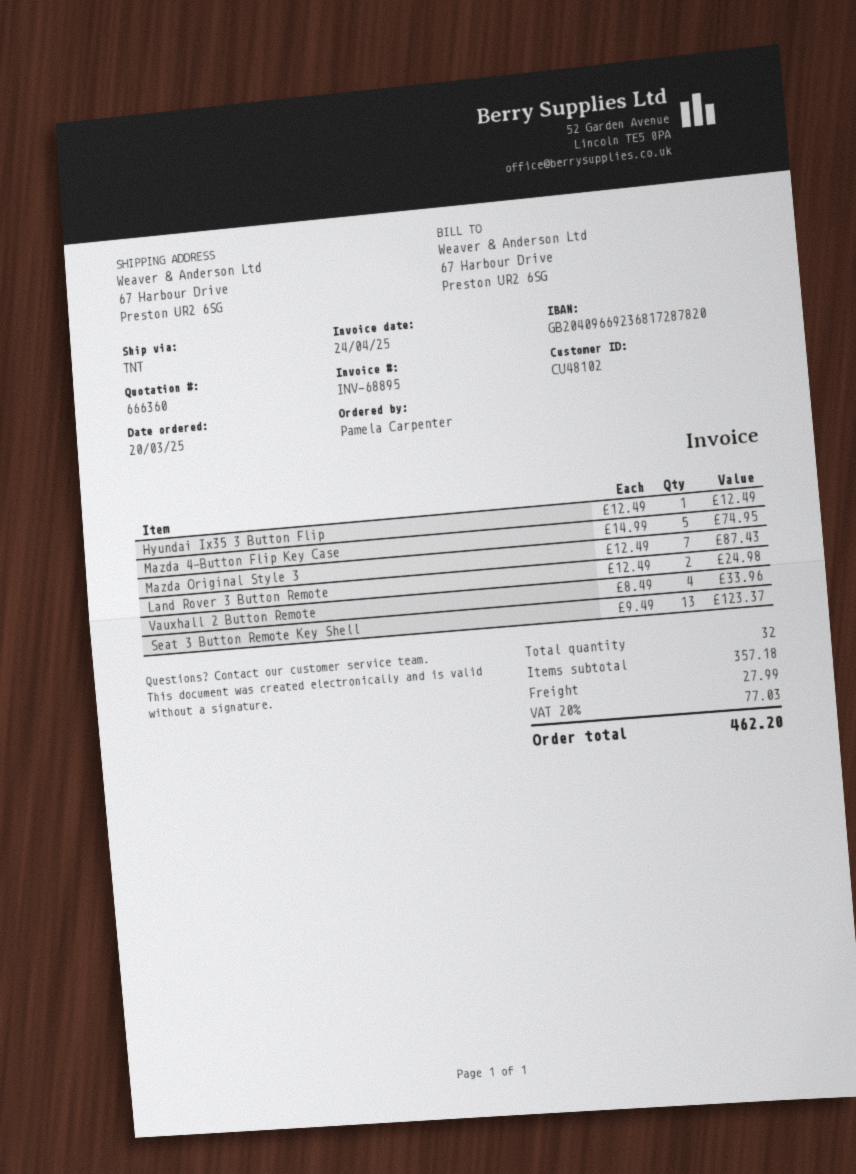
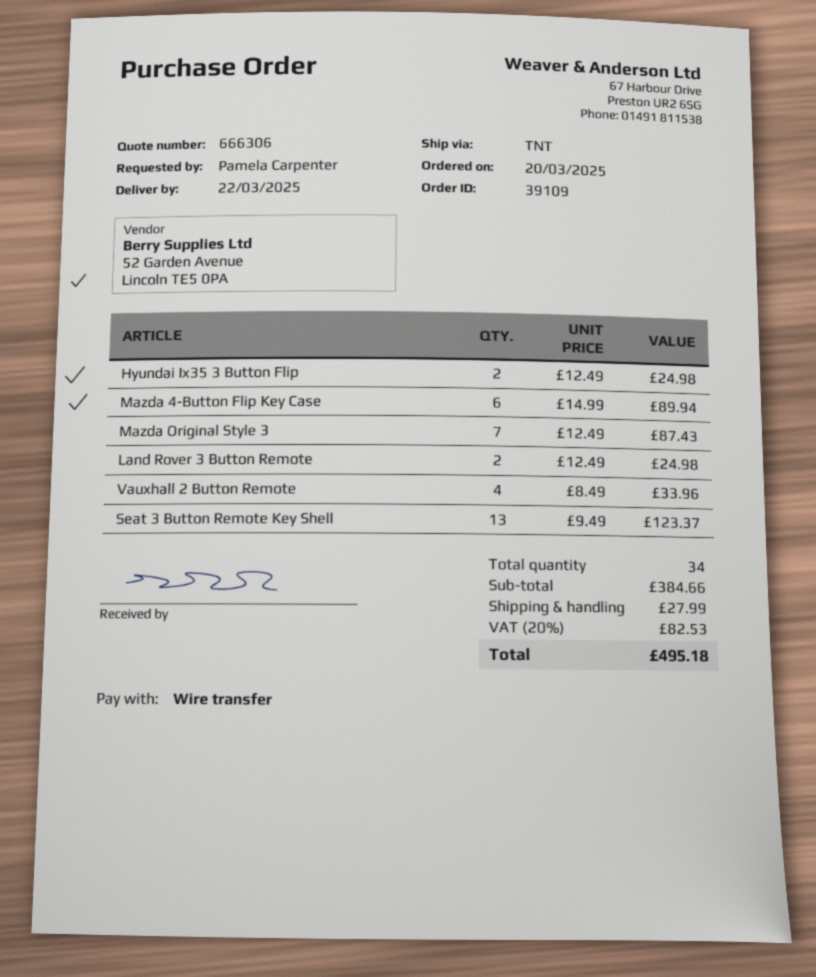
quote number: 666360 -> 666306
Hyundai Ix35 3 Button Flip: 1 x 12.49 = 12.49 -> 2 x 12.49 = 24.98
Mazda 4-Button Flip Key Case: 5 x 14.99 = 74.95 -> 6 x 14.99 = 89.94
total quantity: 32 -> 34
subtotal: 357.18 -> 384.66
tax: 20% = 77.03 -> 20% = 82.53
total: 462.20 -> 495.18

